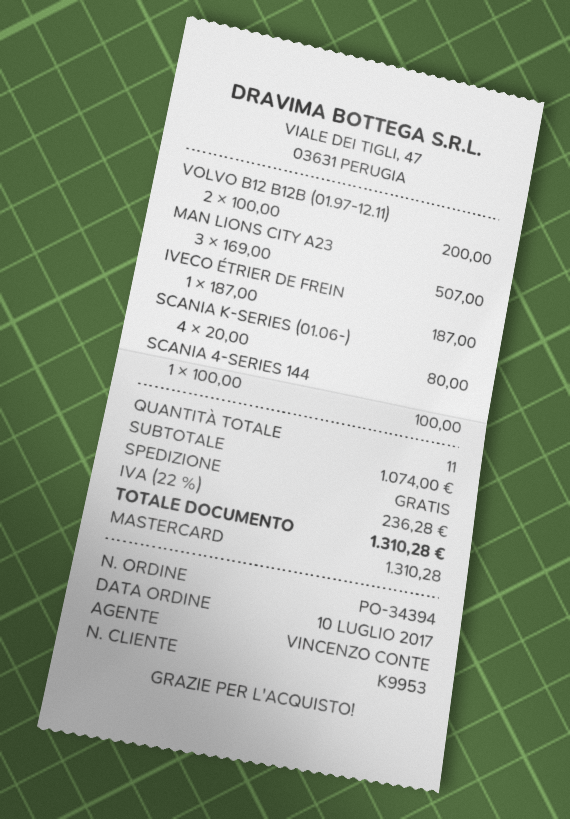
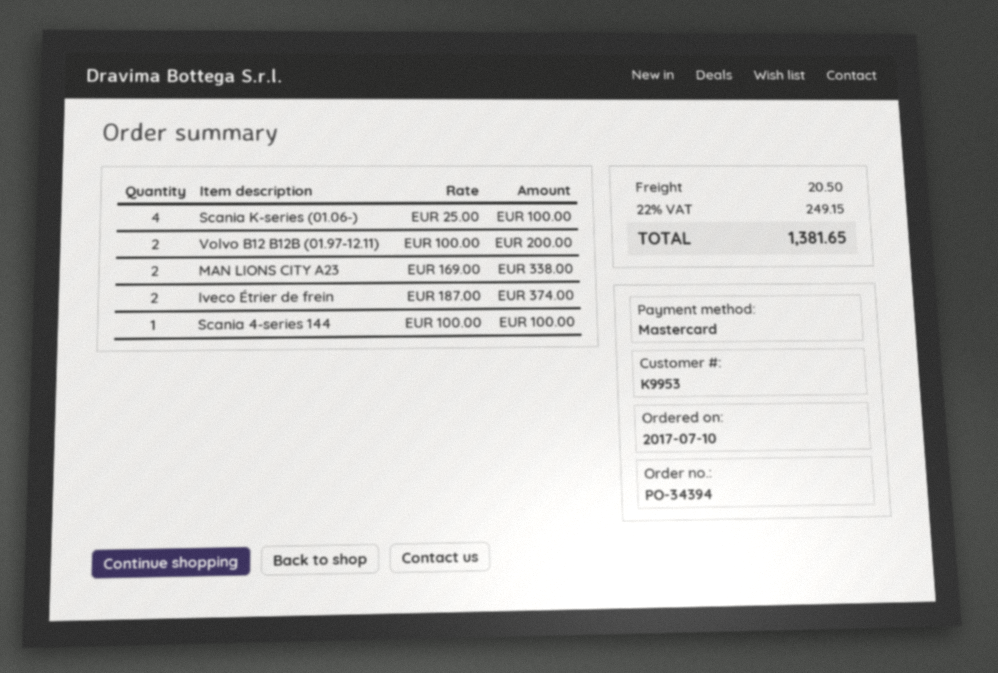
MAN LIONS CITY A23: 3 x 169.00 = 507.00 -> 2 x 169.00 = 338.00
IVECO ÉTRIER DE FREIN: 1 x 187.00 = 187.00 -> 2 x 187.00 = 374.00
SCANIA K-SERIES (01.06-): 4 x 20.00 = 80.00 -> 4 x 25.00 = 100.00
shipping: 0.00 -> 20.50
tax: 22% = 236.28 -> 22% = 249.15
total: 1310.28 -> 1381.65

